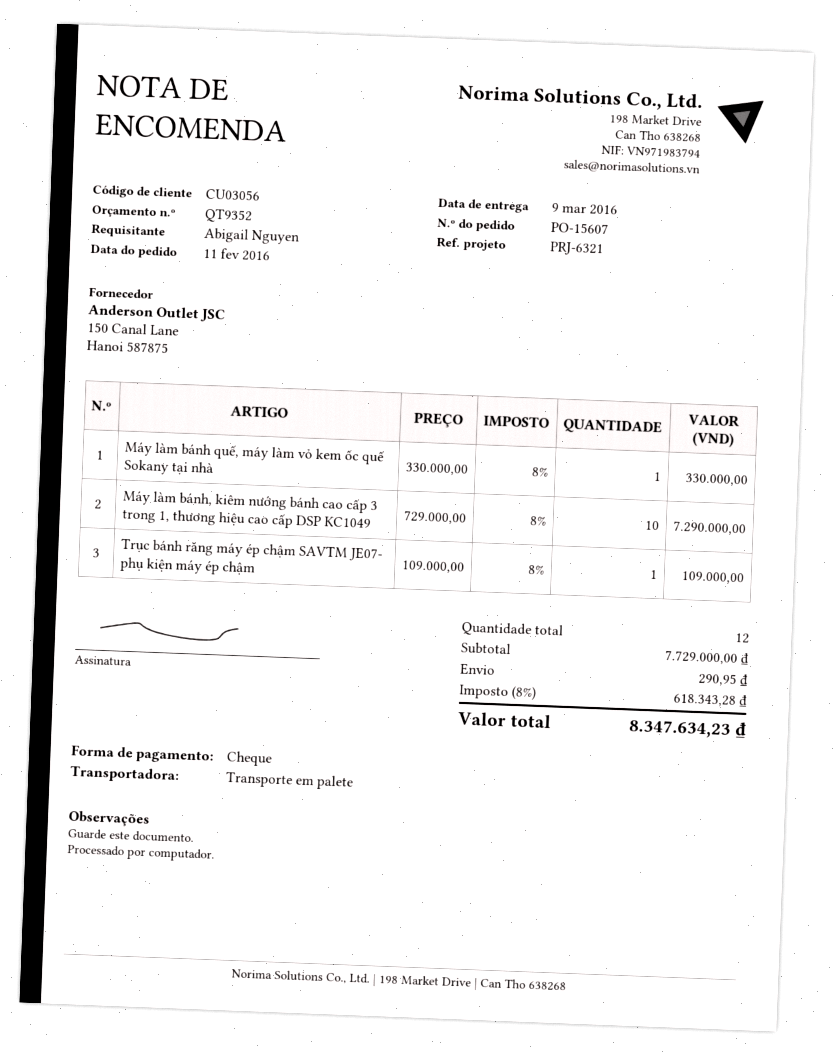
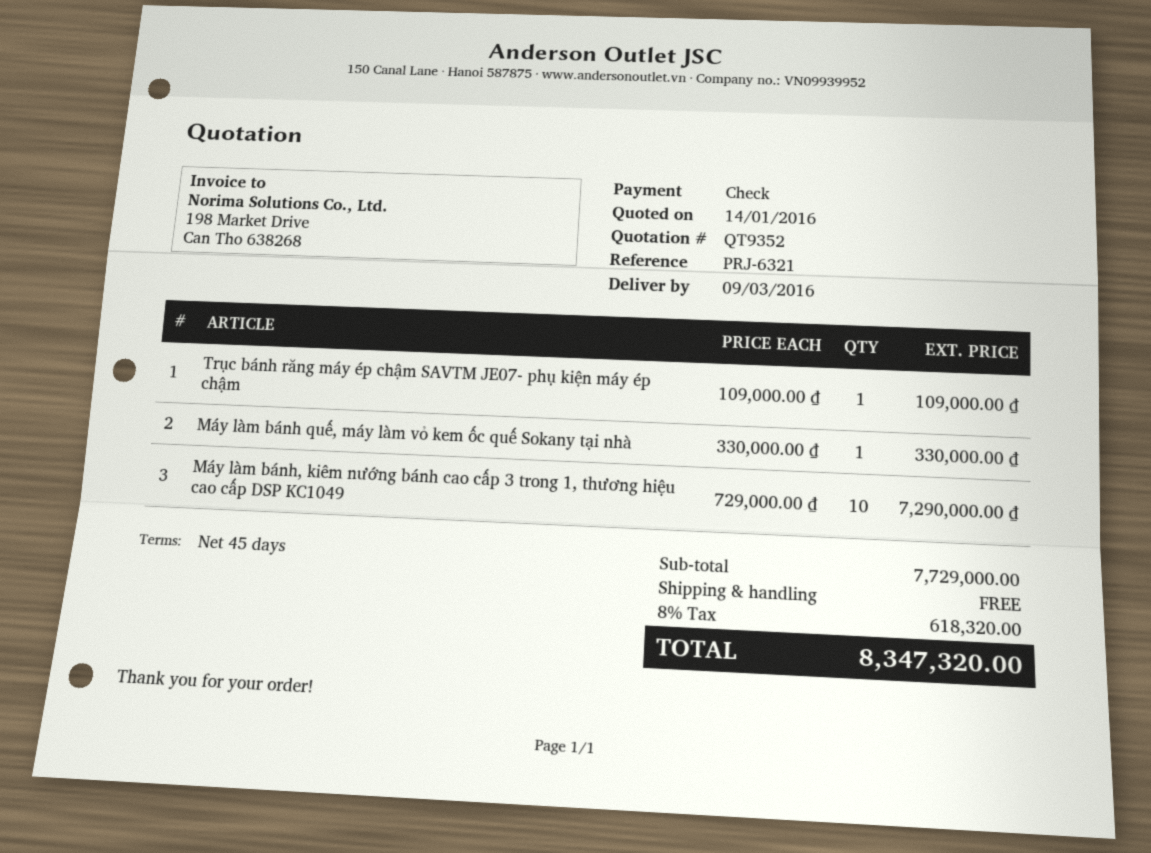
shipping: 290.95 -> 0.00
tax: 8% = 618343.28 -> 8% = 618320.00
total: 8347634.23 -> 8347320.00

